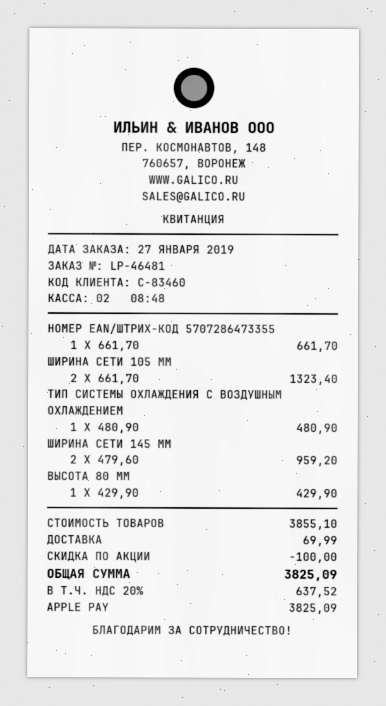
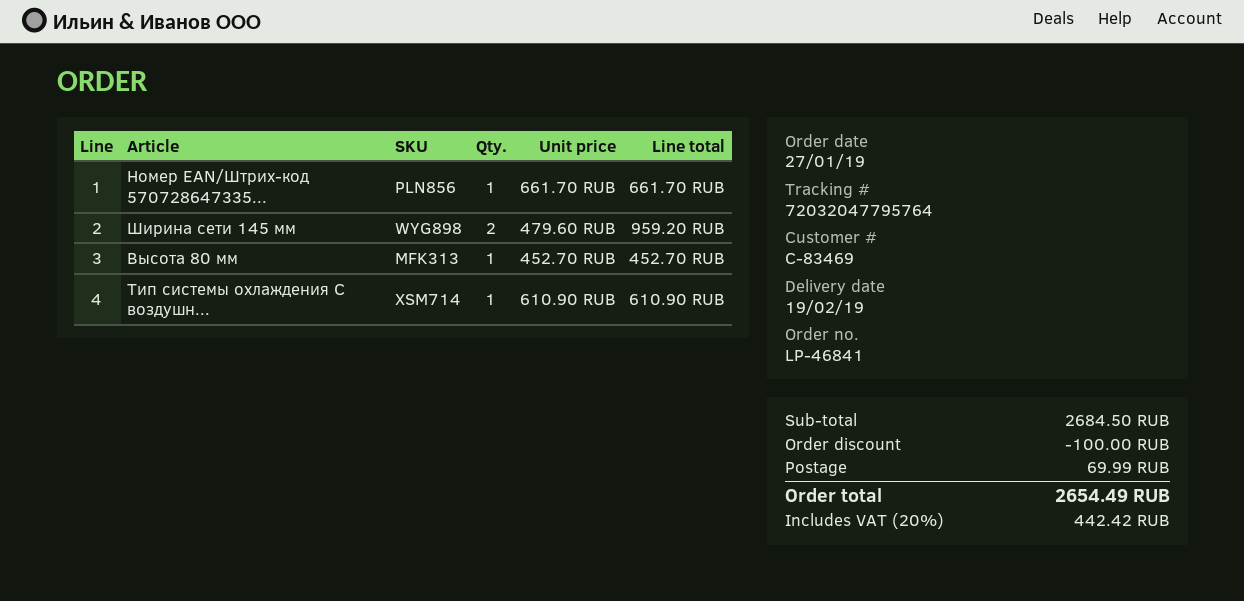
order number: LP-46481 -> LP-46841
customer number: C-83460 -> C-83469
ШИРИНА СЕТИ 105 ММ: 2 x 661.70 = 1323.40 -> none
ТИП СИСТЕМЫ ОХЛАЖДЕНИЯ С ВОЗДУШНЫМ ОХЛАЖДЕНИЕМ: 1 x 480.90 = 480.90 -> 1 x 610.90 = 610.90
ВЫСОТА 80 ММ: 1 x 429.90 = 429.90 -> 1 x 452.70 = 452.70
subtotal: 3855.10 -> 2684.50
tax: 20% = 637.52 -> 20% = 442.42
total: 3825.09 -> 2654.49

